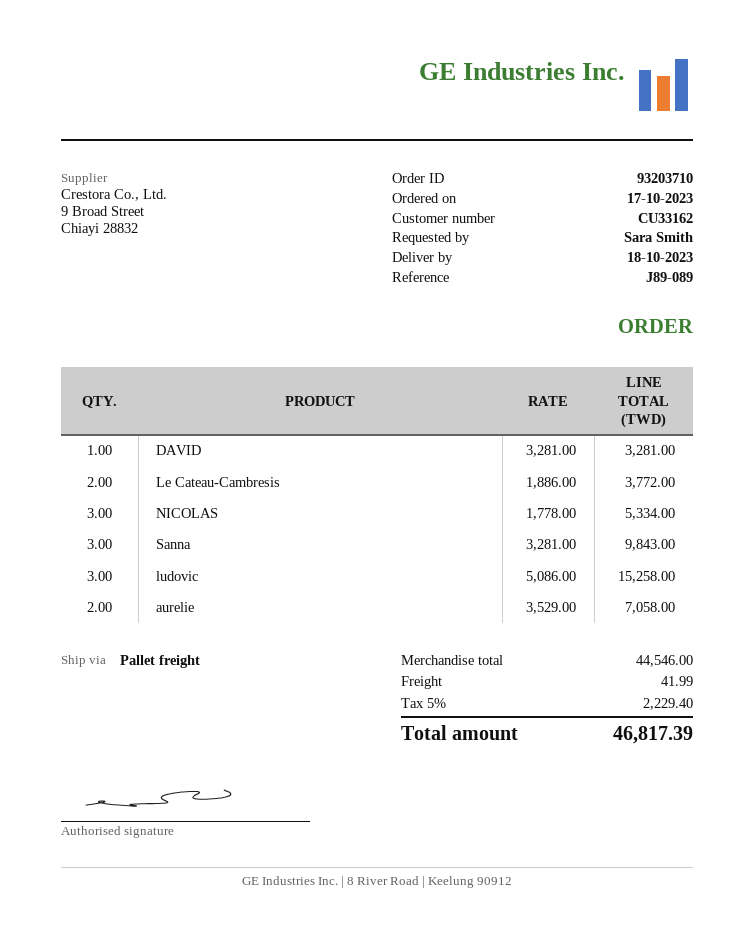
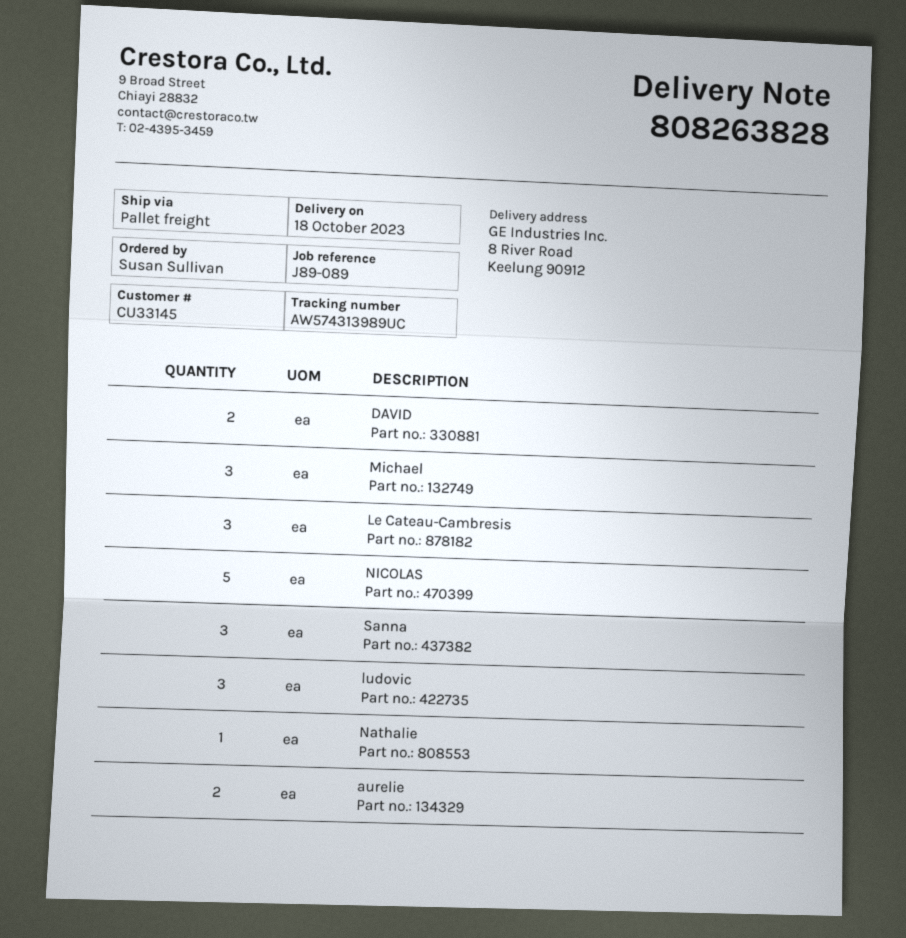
customer number: CU33162 -> CU33145
ordered by: Sara Smith -> Susan Sullivan
DAVID: 1 -> 2
Le Cateau-Cambresis: 2 -> 3
NICOLAS: 3 -> 5
Michael: none -> 3
Nathalie: none -> 1

